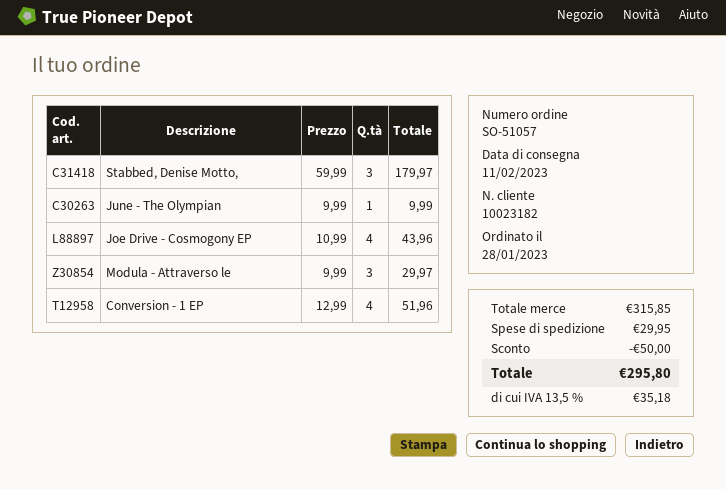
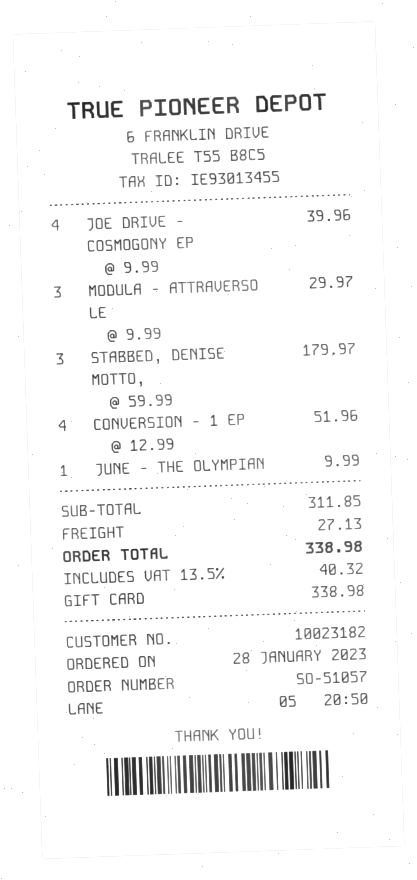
Joe Drive - Cosmogony EP: 4 x 10.99 = 43.96 -> 4 x 9.99 = 39.96
subtotal: 315.85 -> 311.85
discount: 50.00 -> none
shipping: 29.95 -> 27.13
tax: 13.5% = 35.18 -> 13.5% = 40.32
total: 295.80 -> 338.98

